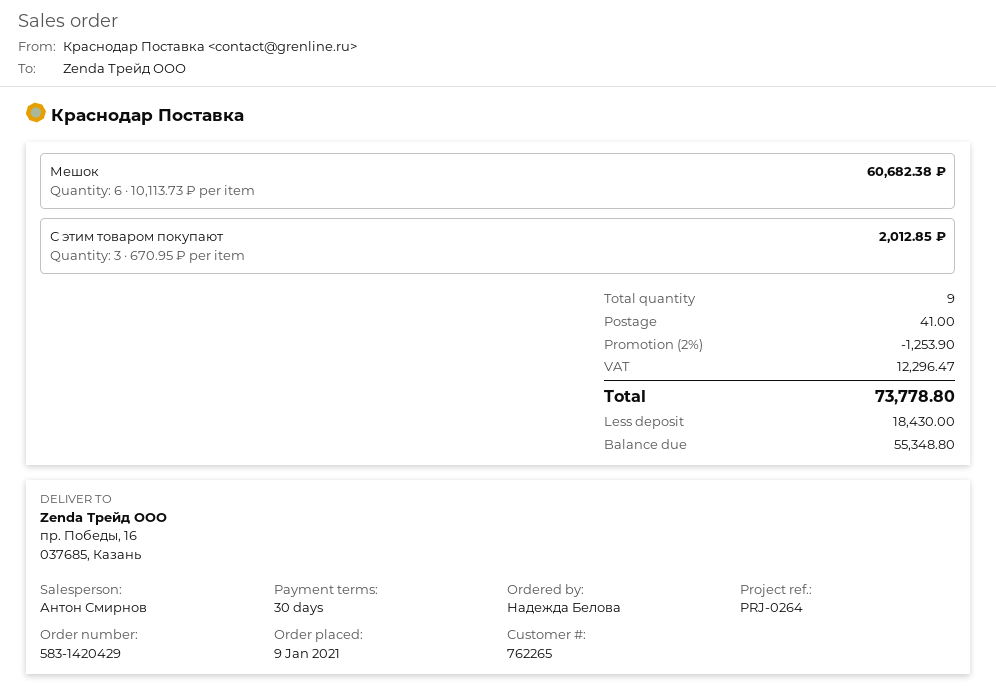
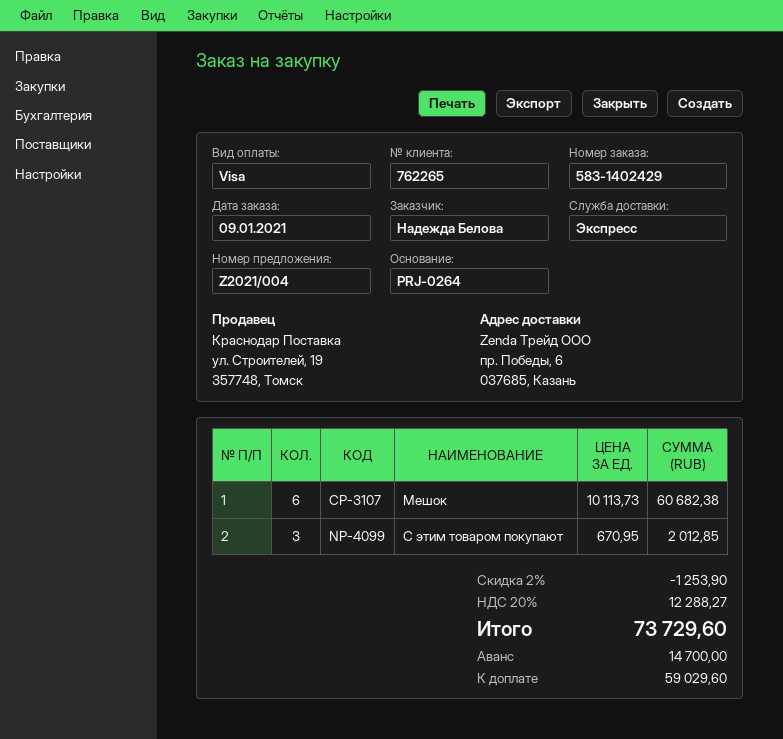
order number: 583-1420429 -> 583-1402429
ship to: пр. Победы, 16, 037685, Казань -> пр. Победы, 6, 037685, Казань
shipping: 41.00 -> none
tax: 12296.47 -> 12288.27
total: 73778.80 -> 73729.60
deposit: 18430.00 -> 14700.00
balance: 55348.80 -> 59029.60

